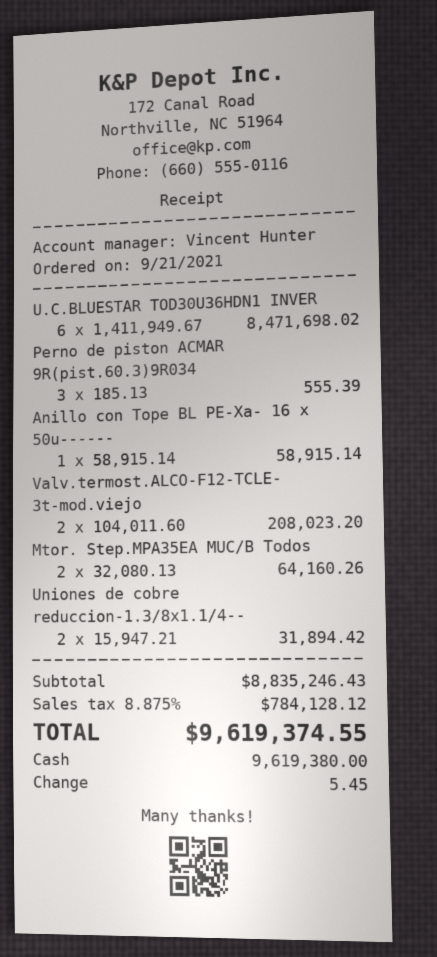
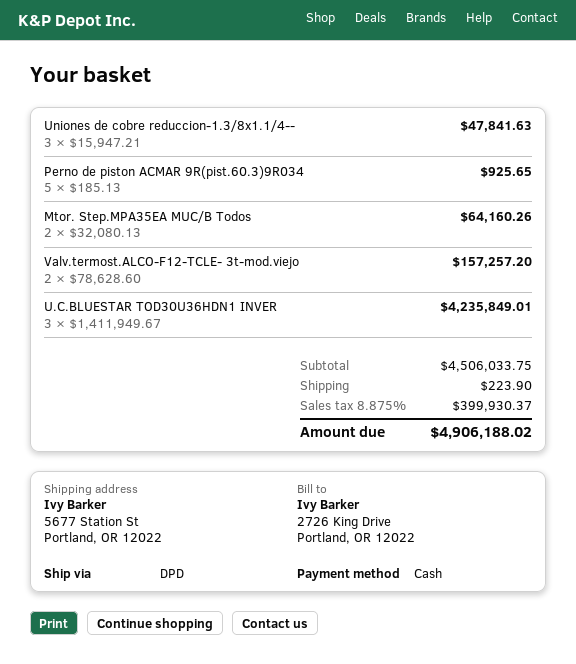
U.C.BLUESTAR TOD30U36HDN1 INVER: 6 x 1411949.67 = 8471698.02 -> 3 x 1411949.67 = 4235849.01
Perno de piston ACMAR 9R(pist.60.3)9R034: 3 x 185.13 = 555.39 -> 5 x 185.13 = 925.65
Anillo con Tope BL PE-Xa- 16 x 50u------: 1 x 58915.14 = 58915.14 -> none
Valv.termost.ALCO-F12-TCLE- 3t-mod.viejo: 2 x 104011.60 = 208023.20 -> 2 x 78628.60 = 157257.20
Uniones de cobre reduccion-1.3/8x1.1/4--: 2 x 15947.21 = 31894.42 -> 3 x 15947.21 = 47841.63
subtotal: 8835246.43 -> 4506033.75
shipping: none -> 223.90
tax: 8.875% = 784128.12 -> 8.875% = 399930.37
total: 9619374.55 -> 4906188.02

